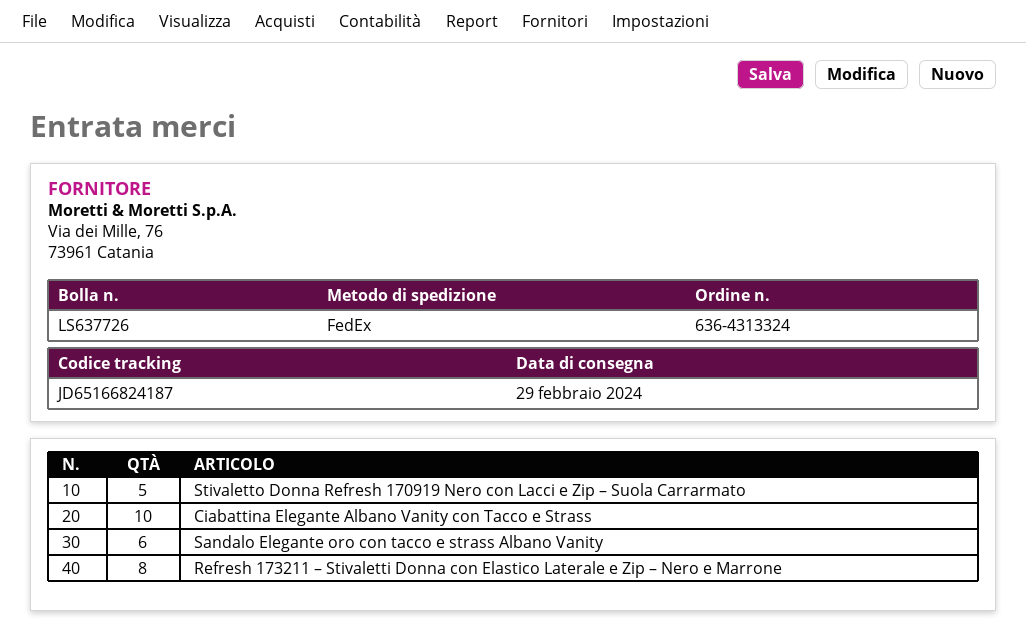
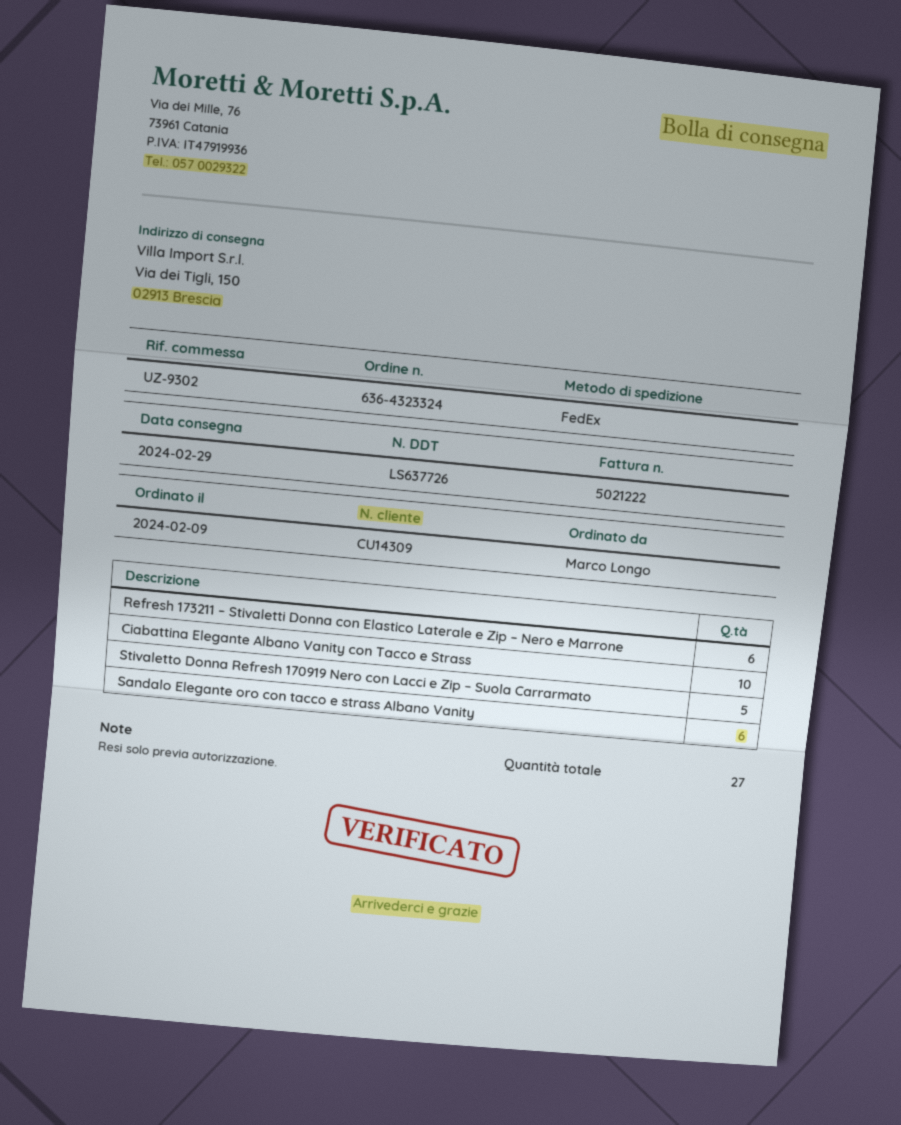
order number: 636-4313324 -> 636-4323324
Refresh 173211 – Stivaletti Donna con Elastico Laterale e Zip – Nero e Marrone: 8 -> 6

